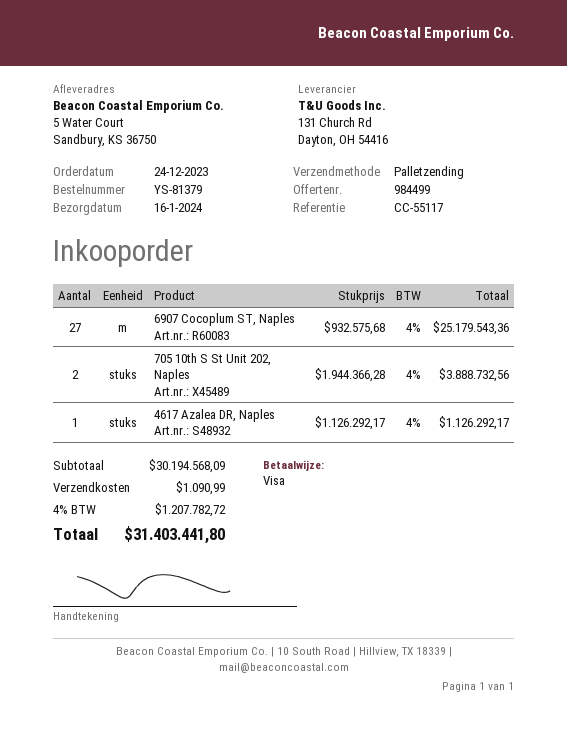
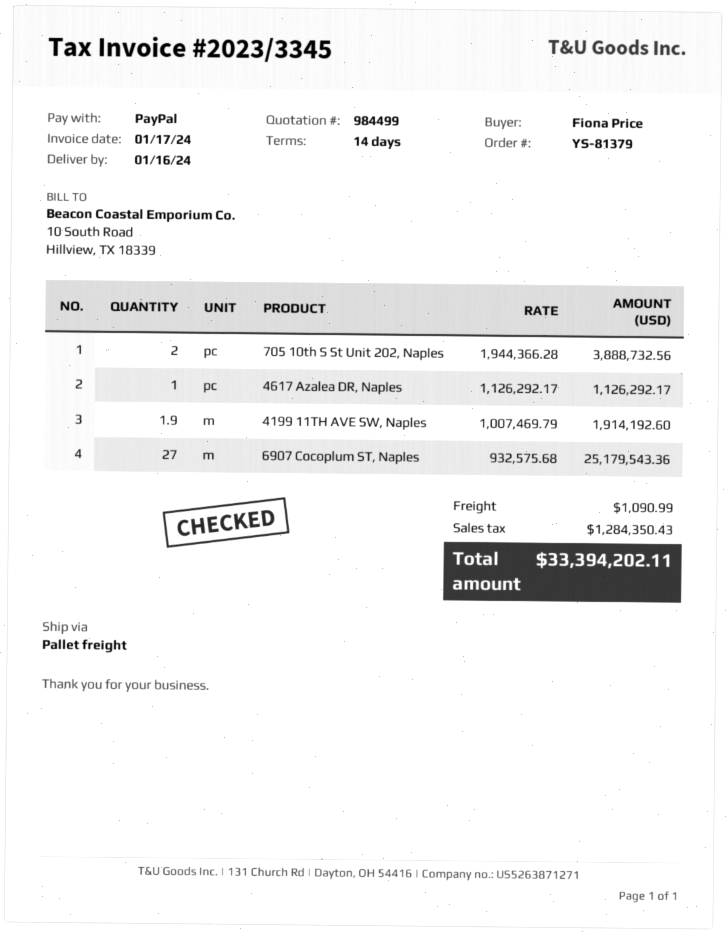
payment method: Visa -> PayPal
4199 11TH AVE SW, Naples: none -> 1.9 x 1007469.79 = 1914192.60
tax: 1207782.72 -> 1284350.43
total: 31403441.80 -> 33394202.11

